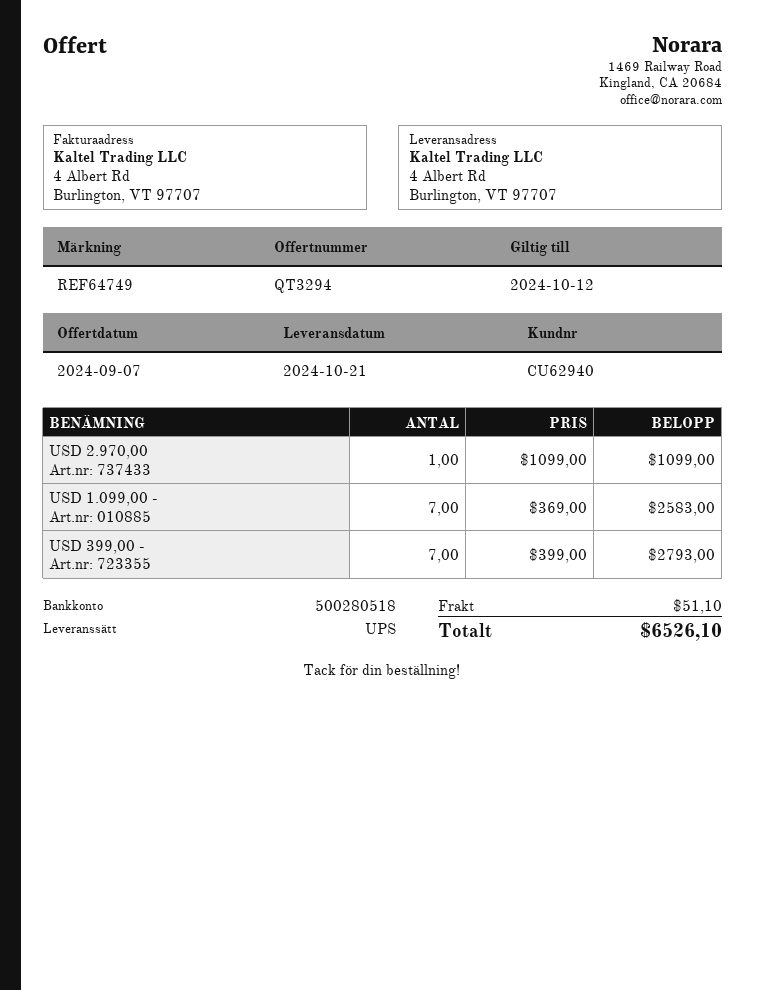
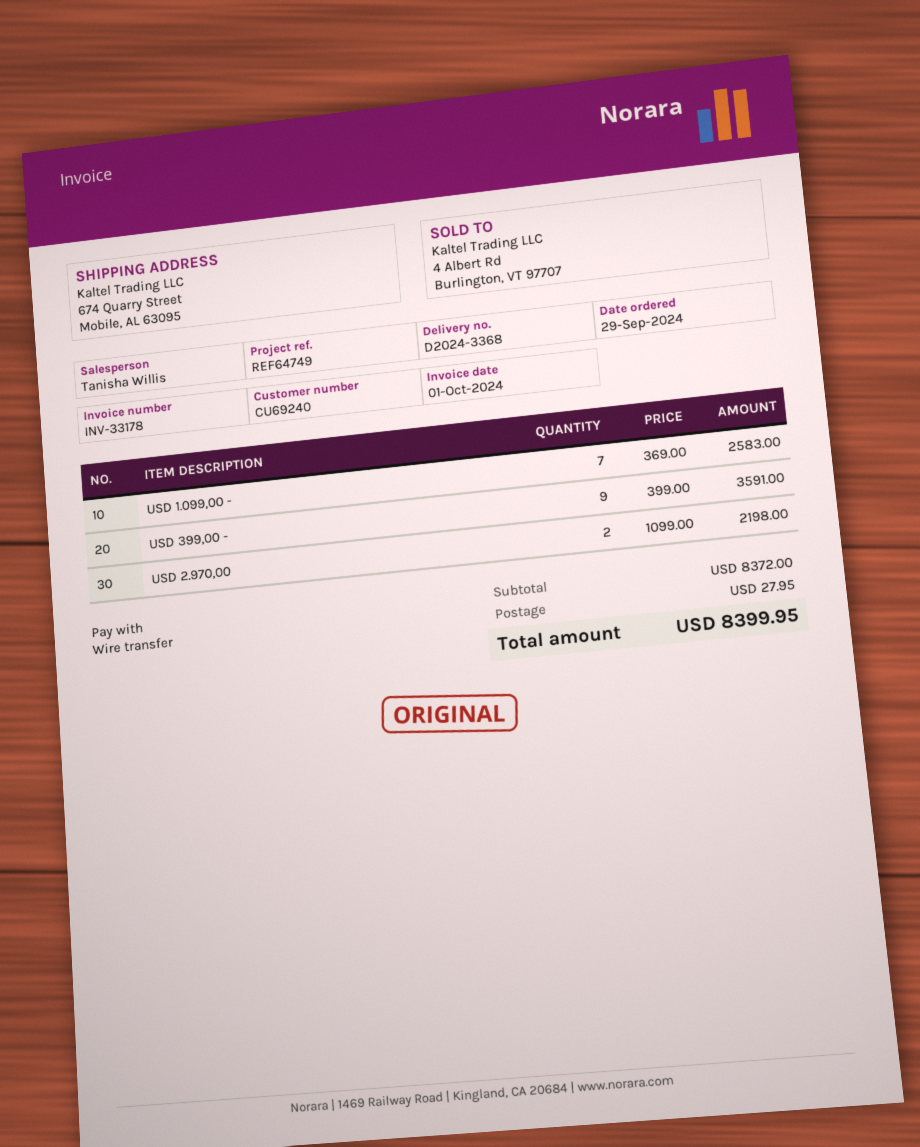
customer number: CU62940 -> CU69240
ship to: 4 Albert Rd, Burlington, VT 97707 -> 674 Quarry Street, Mobile, AL 63095
USD 2.970,00: 1 x 1099.00 = 1099.00 -> 2 x 1099.00 = 2198.00
USD 399,00 -: 7 x 399.00 = 2793.00 -> 9 x 399.00 = 3591.00
shipping: 51.10 -> 27.95
total: 6526.10 -> 8399.95

